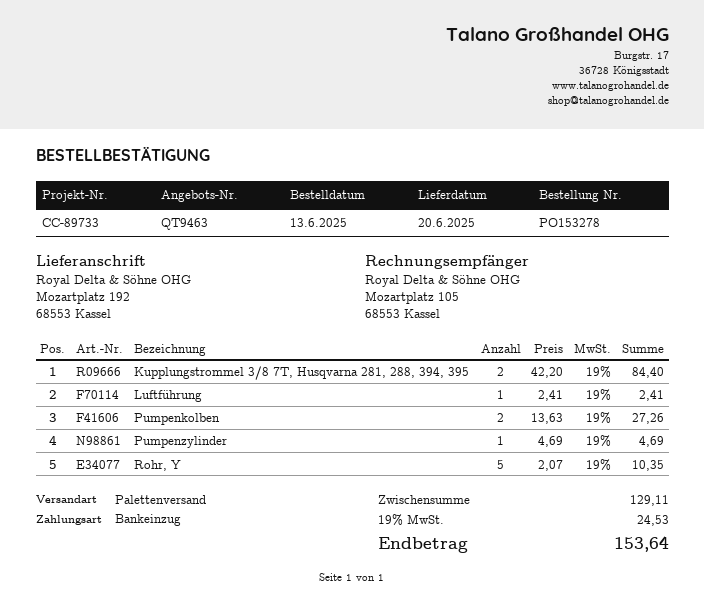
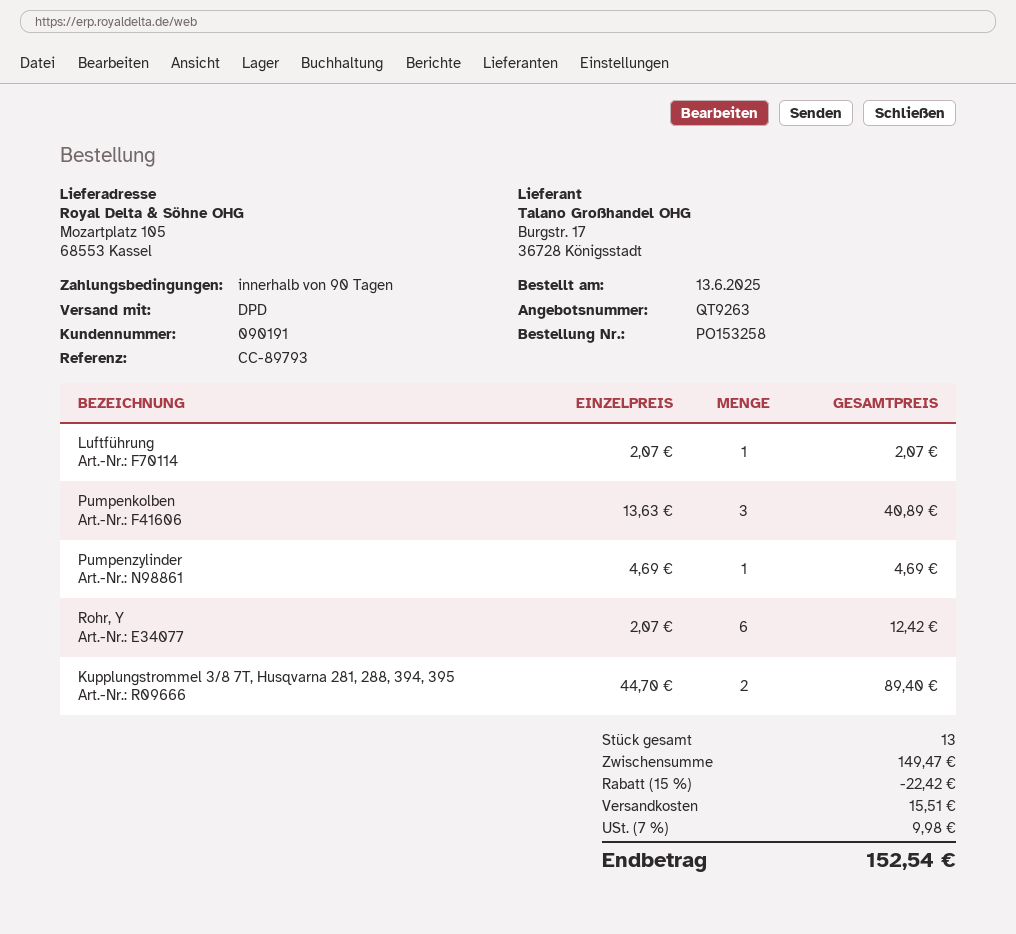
quote number: QT9463 -> QT9263
order number: PO153278 -> PO153258
reference: CC-89733 -> CC-89793
shipping method: pallet freight -> DPD
ship to: Mozartplatz 192, 68553 Kassel -> Mozartplatz 105, 68553 Kassel
Kupplungstrommel 3/8 7T, Husqvarna 281, 288, 394, 395: 2 x 42.20 = 84.40 -> 2 x 44.70 = 89.40
Luftführung: 1 x 2.41 = 2.41 -> 1 x 2.07 = 2.07
Pumpenkolben: 2 x 13.63 = 27.26 -> 3 x 13.63 = 40.89
Rohr, Y: 5 x 2.07 = 10.35 -> 6 x 2.07 = 12.42
subtotal: 129.11 -> 149.47
discount: none -> 15% = 22.42
shipping: none -> 15.51
tax: 19% = 24.53 -> 7% = 9.98
total: 153.64 -> 152.54

